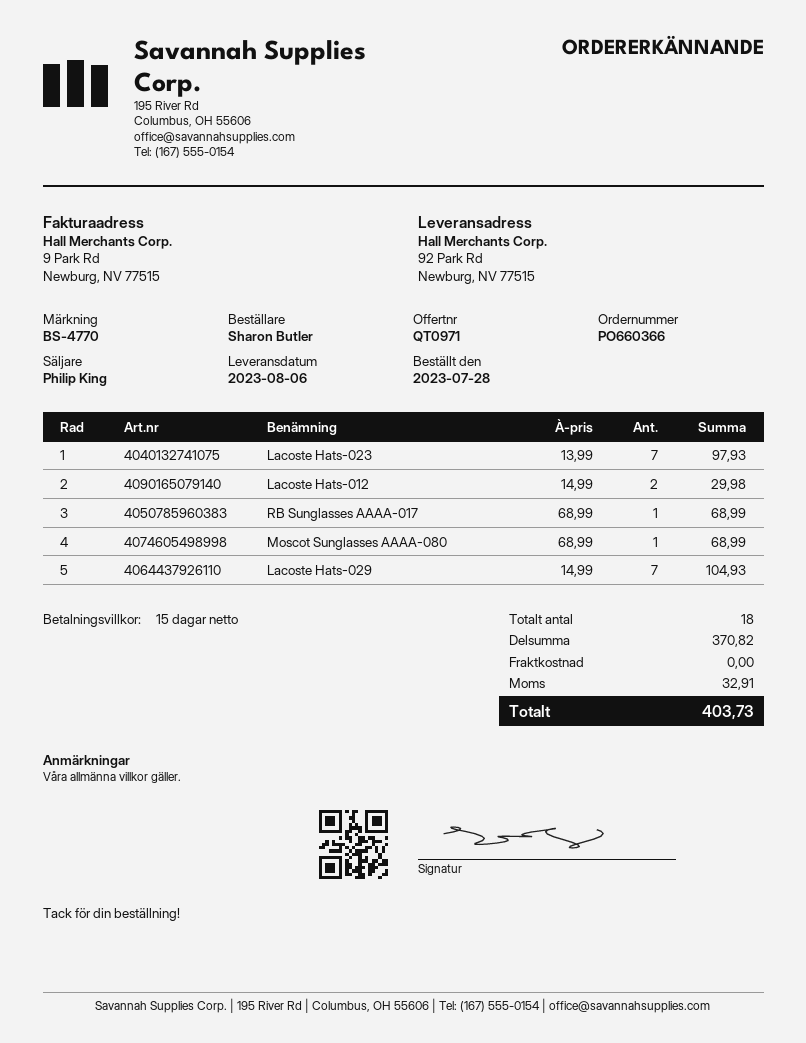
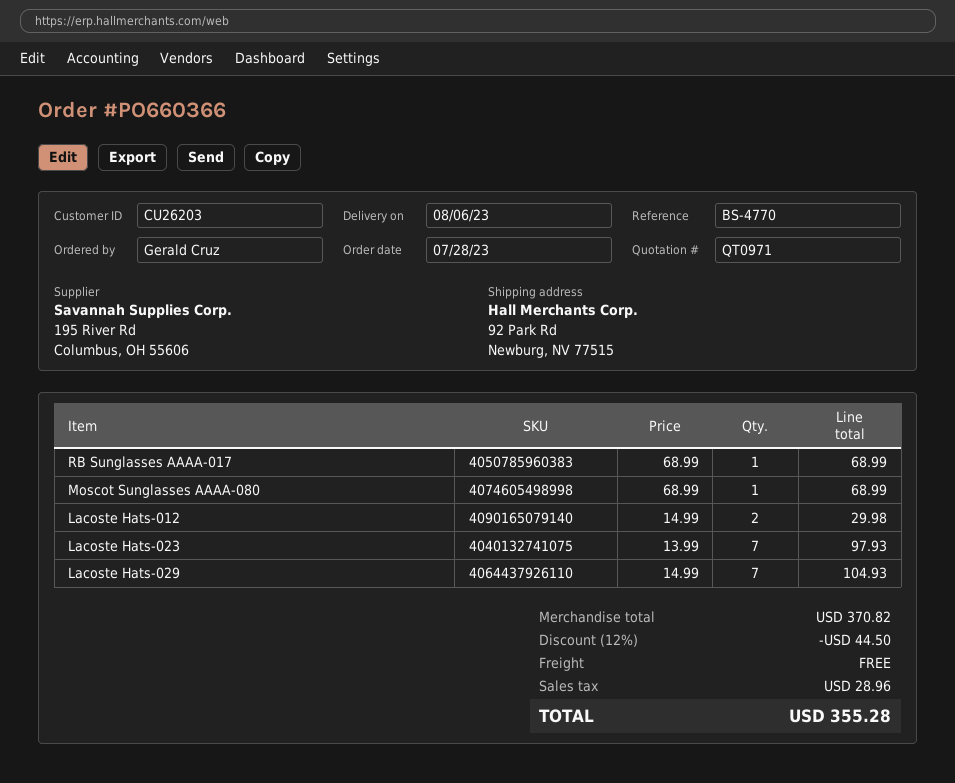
ordered by: Sharon Butler -> Gerald Cruz
discount: none -> 12% = 44.50
tax: 32.91 -> 28.96
total: 403.73 -> 355.28

